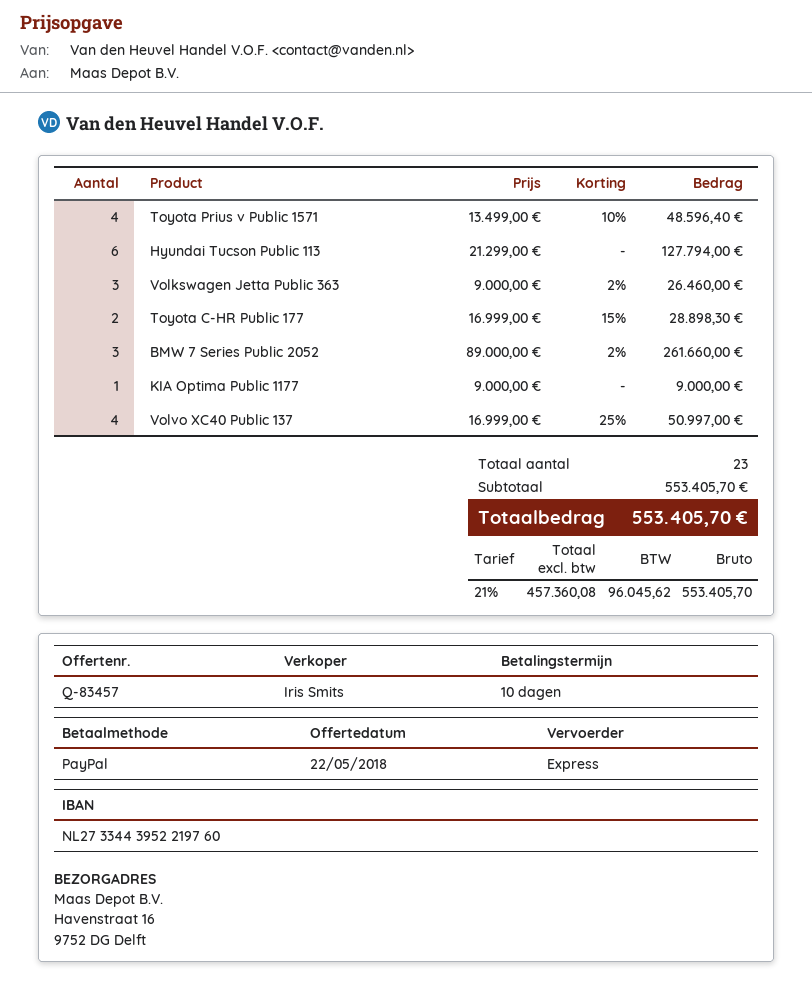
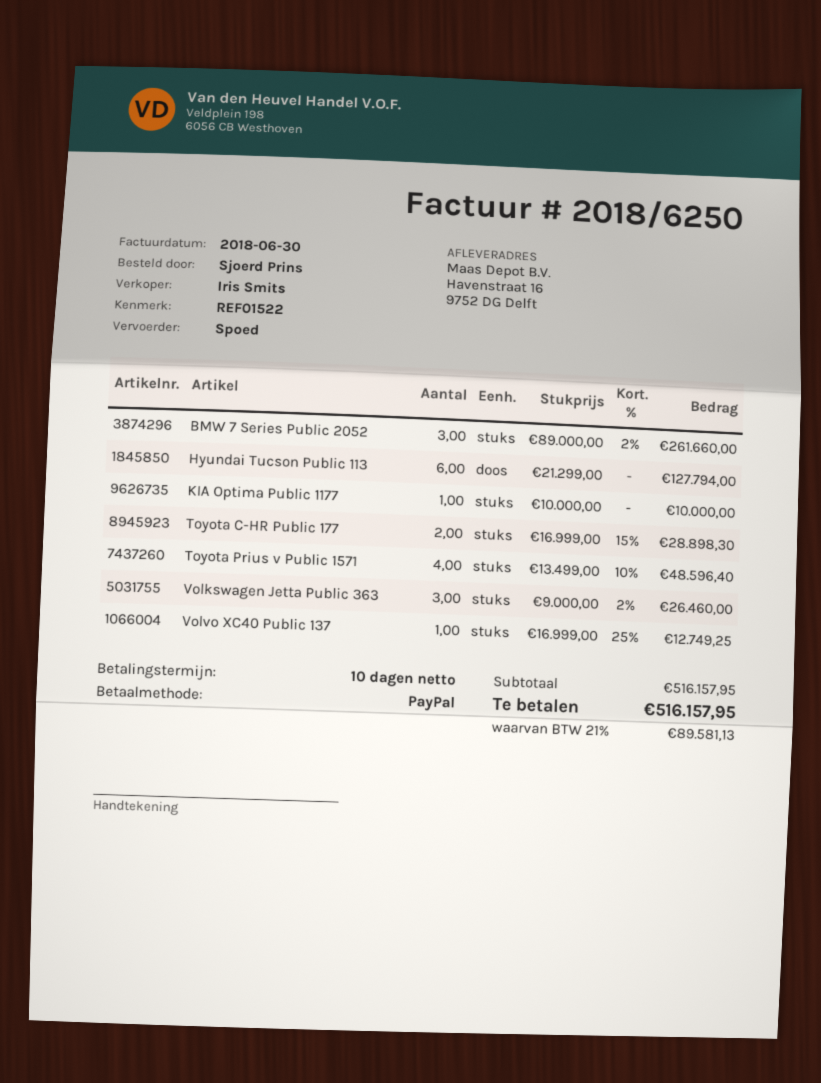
KIA Optima Public 1177: 1 x 9000.00 = 9000.00 -> 1 x 10000.00 = 10000.00
Volvo XC40 Public 137: 4 x 16999.00 - 25% = 50997.00 -> 1 x 16999.00 - 25% = 12749.25
subtotal: 553405.70 -> 516157.95
tax: 21% = 96045.62 -> 21% = 89581.13
total: 553405.70 -> 516157.95

